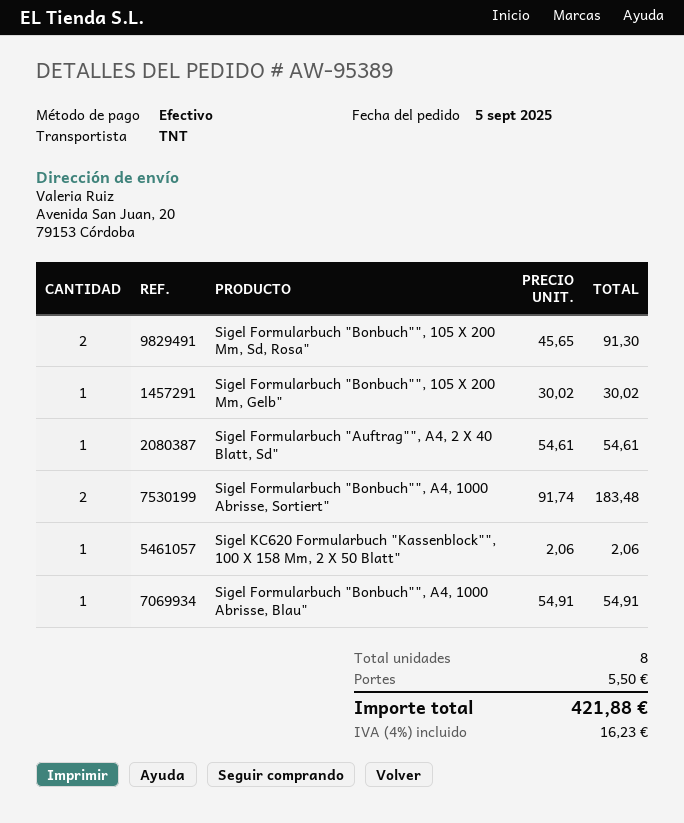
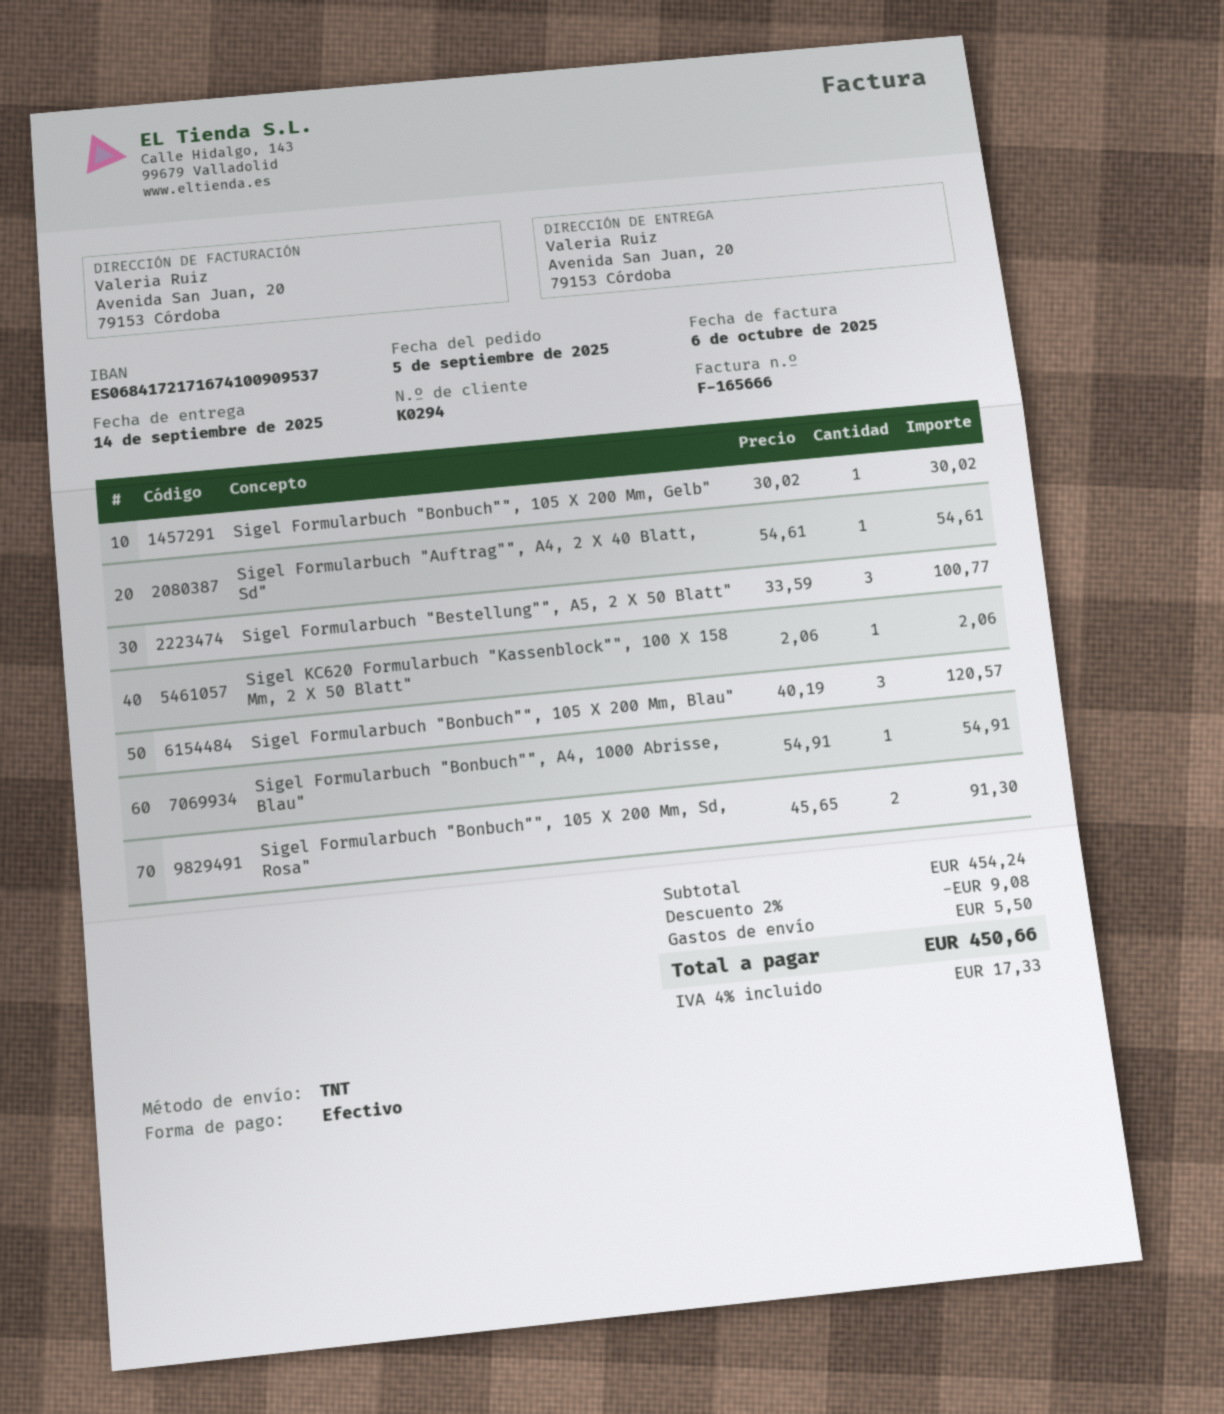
Sigel Formularbuch "Bonbuch"", A4, 1000 Abrisse, Sortiert": 2 x 91.74 = 183.48 -> none
Sigel Formularbuch "Bestellung"", A5, 2 X 50 Blatt": none -> 3 x 33.59 = 100.77
Sigel Formularbuch "Bonbuch"", 105 X 200 Mm, Blau": none -> 3 x 40.19 = 120.57
discount: none -> 2% = 9.08
tax: 4% = 16.23 -> 4% = 17.33
total: 421.88 -> 450.66

